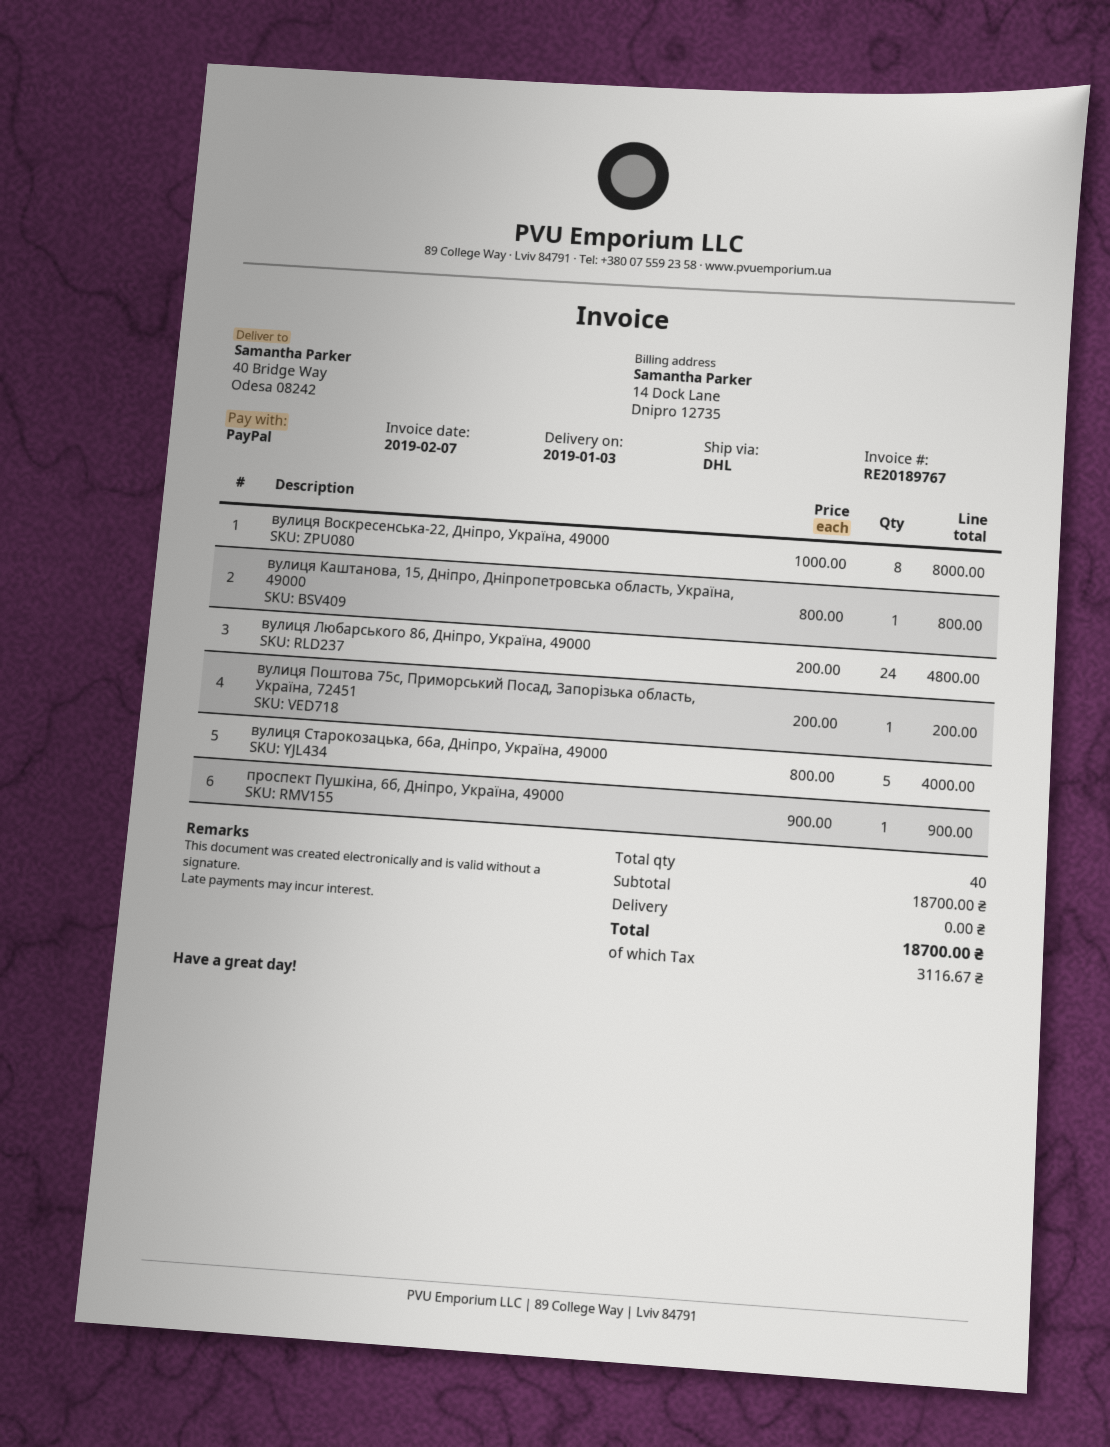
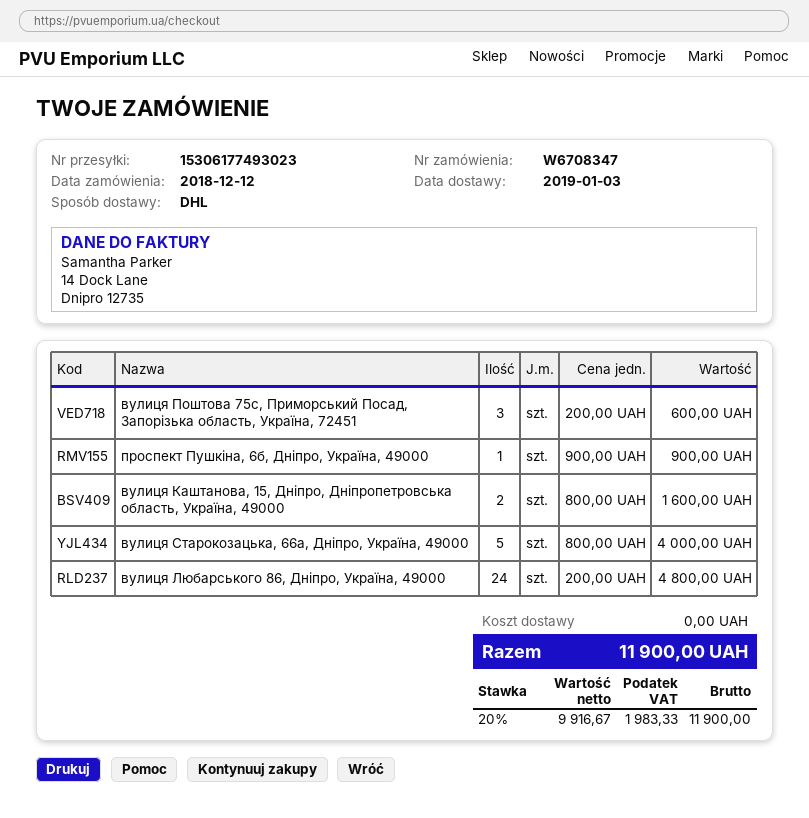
вулиця Воскресенська-22, Дніпро, Україна, 49000: 8 x 1000.00 = 8000.00 -> none
вулиця Каштанова, 15, Дніпро, Дніпропетровська область, Україна, 49000: 1 x 800.00 = 800.00 -> 2 x 800.00 = 1600.00
вулиця Поштова 75с, Приморський Посад, Запорізька область, Україна, 72451: 1 x 200.00 = 200.00 -> 3 x 200.00 = 600.00
tax: 3116.67 -> 1983.33
total: 18700.00 -> 11900.00

